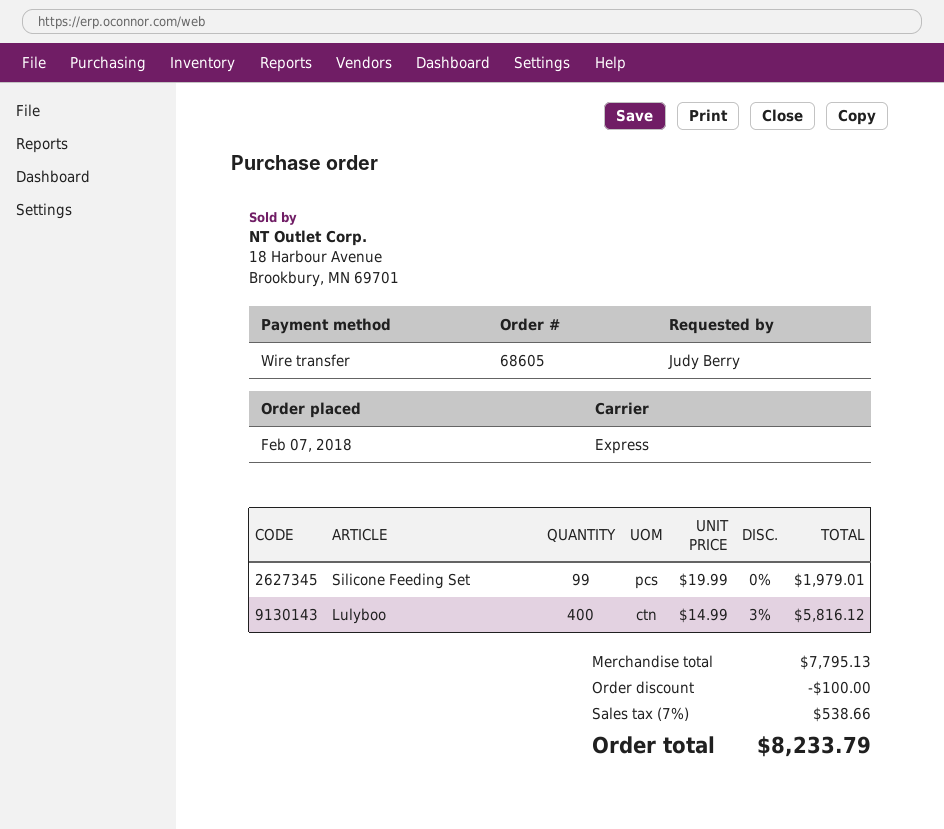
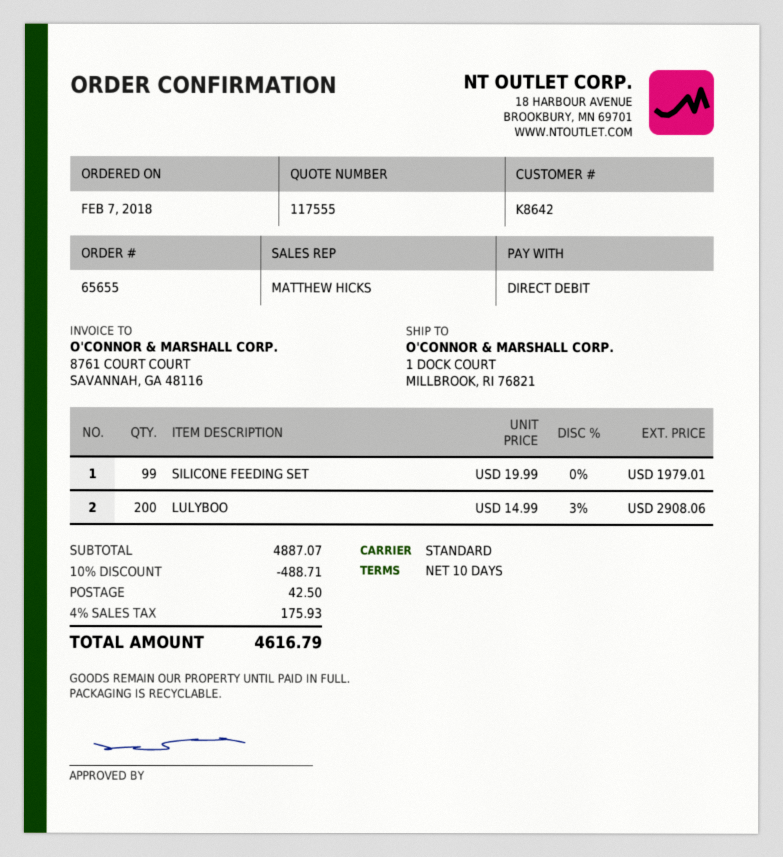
order number: 68605 -> 65655
payment method: bank transfer -> direct debit
shipping method: express -> standard
Lulyboo: 400 x 14.99 - 3% = 5816.12 -> 200 x 14.99 - 3% = 2908.06
subtotal: 7795.13 -> 4887.07
discount: 100.00 -> 488.71
shipping: none -> 42.50
tax: 7% = 538.66 -> 4% = 175.93
total: 8233.79 -> 4616.79

